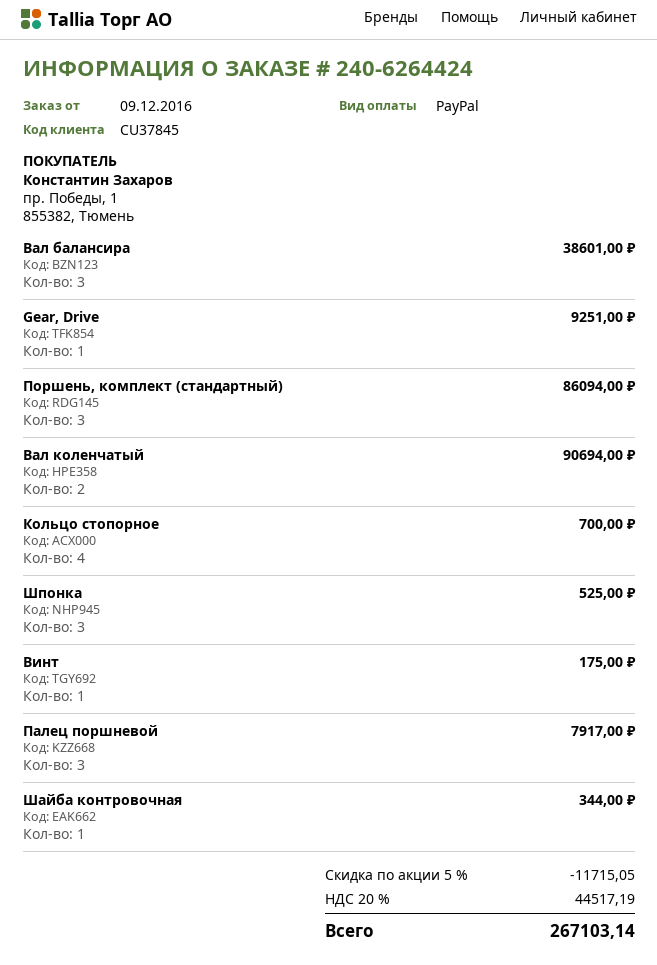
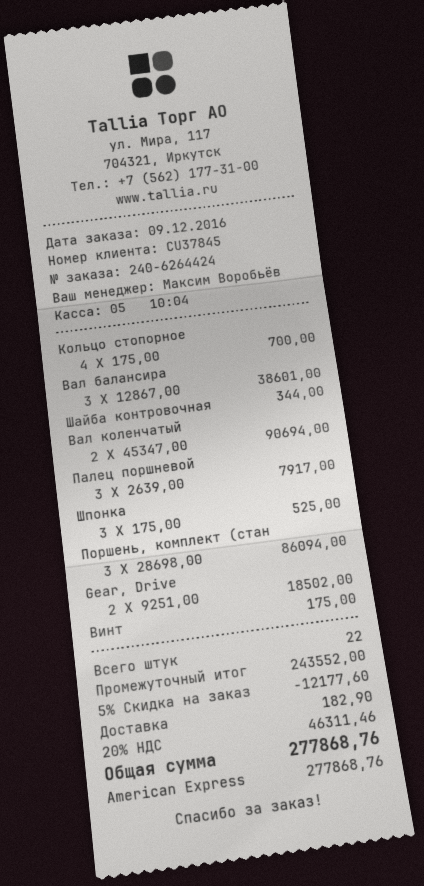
payment method: PayPal -> American Express
Gear, Drive: 1 for 9251.00 -> 2 for 18502.00
discount: 5% = 11715.05 -> 5% = 12177.60
shipping: none -> 182.90
tax: 20% = 44517.19 -> 20% = 46311.46
total: 267103.14 -> 277868.76

